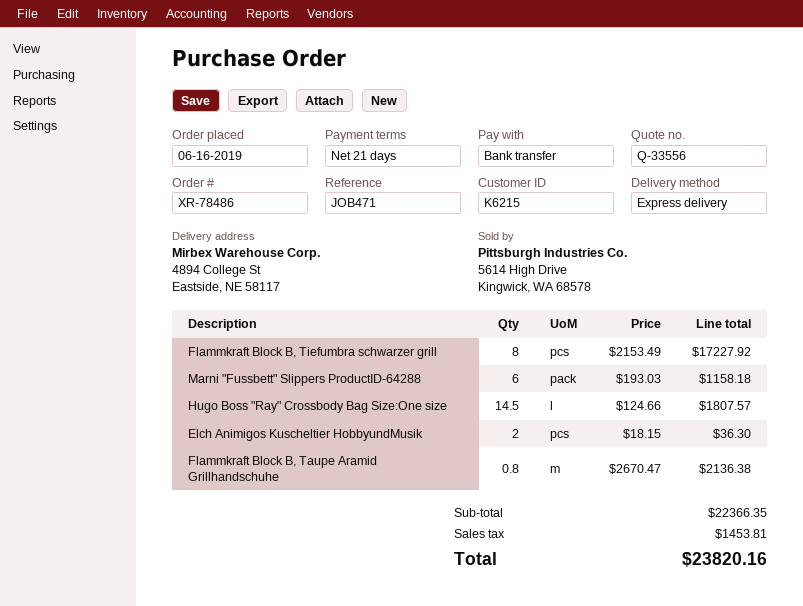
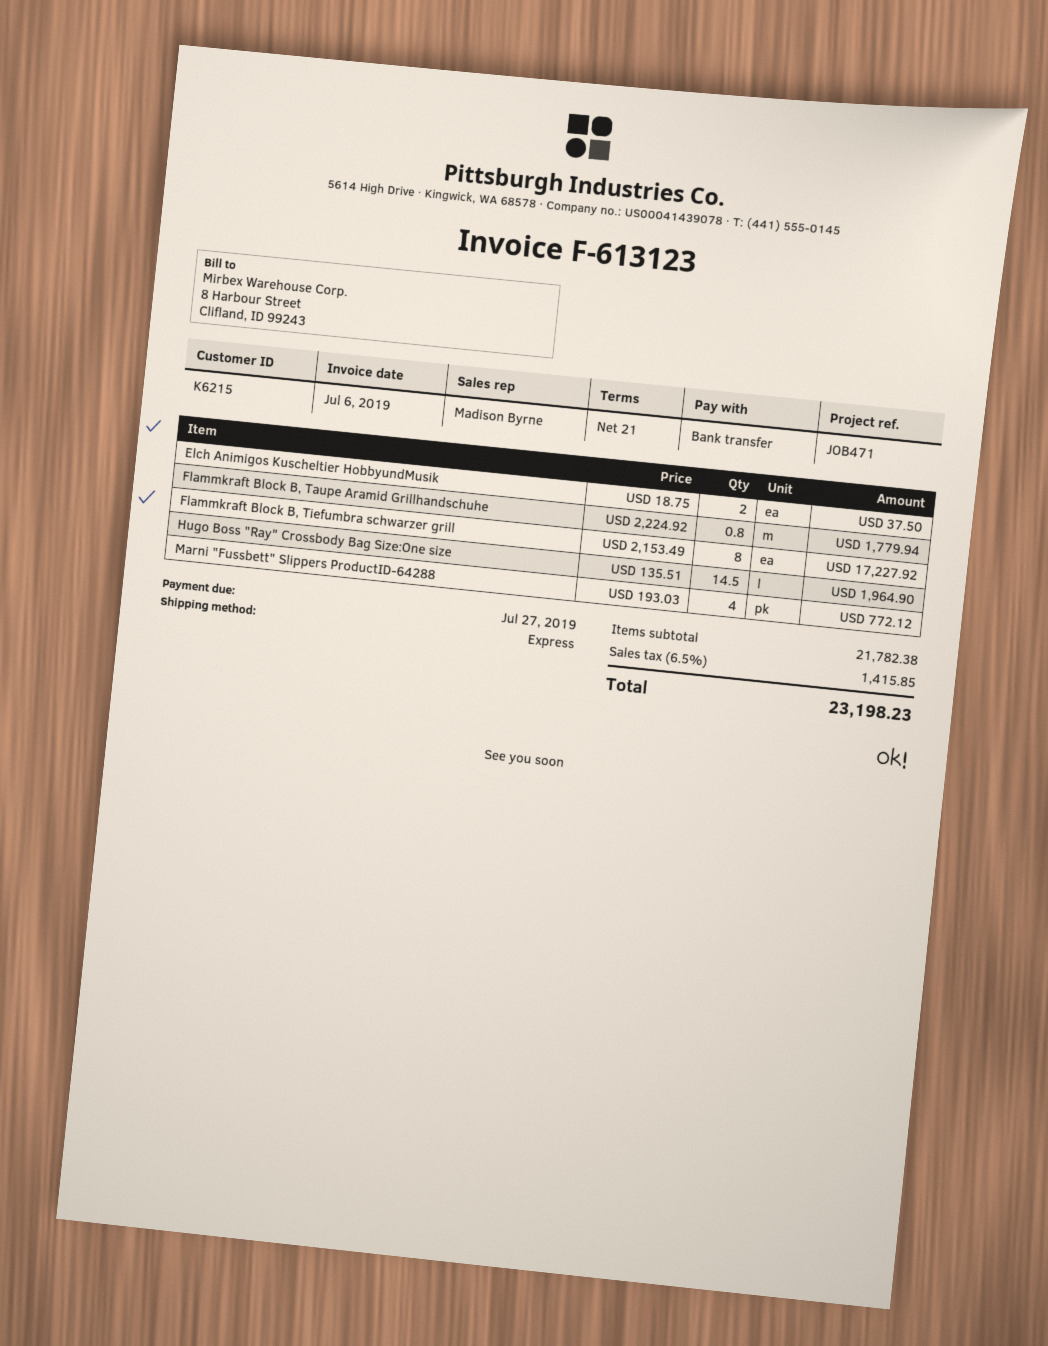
Marni "Fussbett" Slippers ProductID-64288: 6 x 193.03 = 1158.18 -> 4 x 193.03 = 772.12
Hugo Boss "Ray" Crossbody Bag Size:One size: 14.5 x 124.66 = 1807.57 -> 14.5 x 135.51 = 1964.90
Elch Animigos Kuscheltier HobbyundMusik: 2 x 18.15 = 36.30 -> 2 x 18.75 = 37.50
Flammkraft Block B, Taupe Aramid Grillhandschuhe: 0.8 x 2670.47 = 2136.38 -> 0.8 x 2224.92 = 1779.94
subtotal: 22366.35 -> 21782.38
tax: 1453.81 -> 1415.85
total: 23820.16 -> 23198.23

